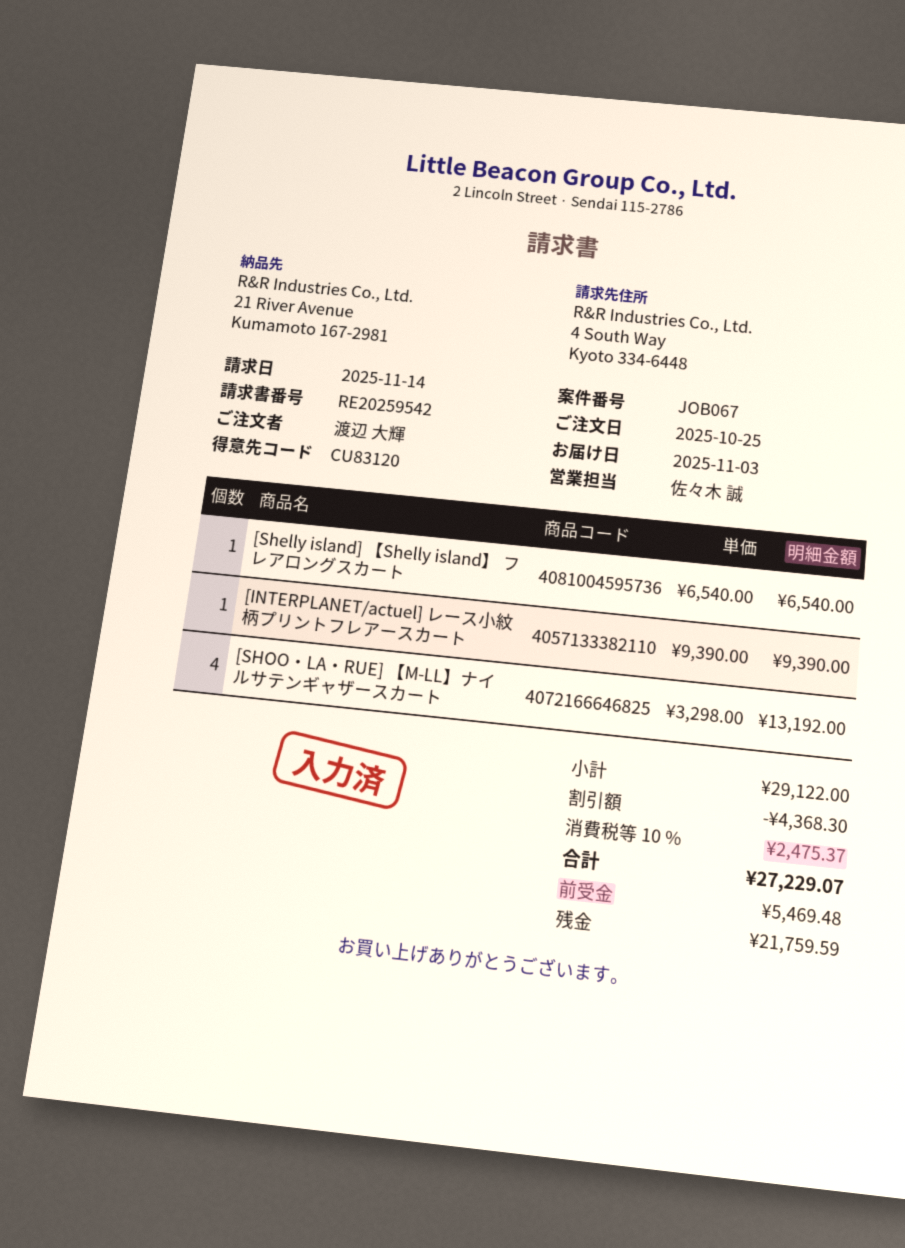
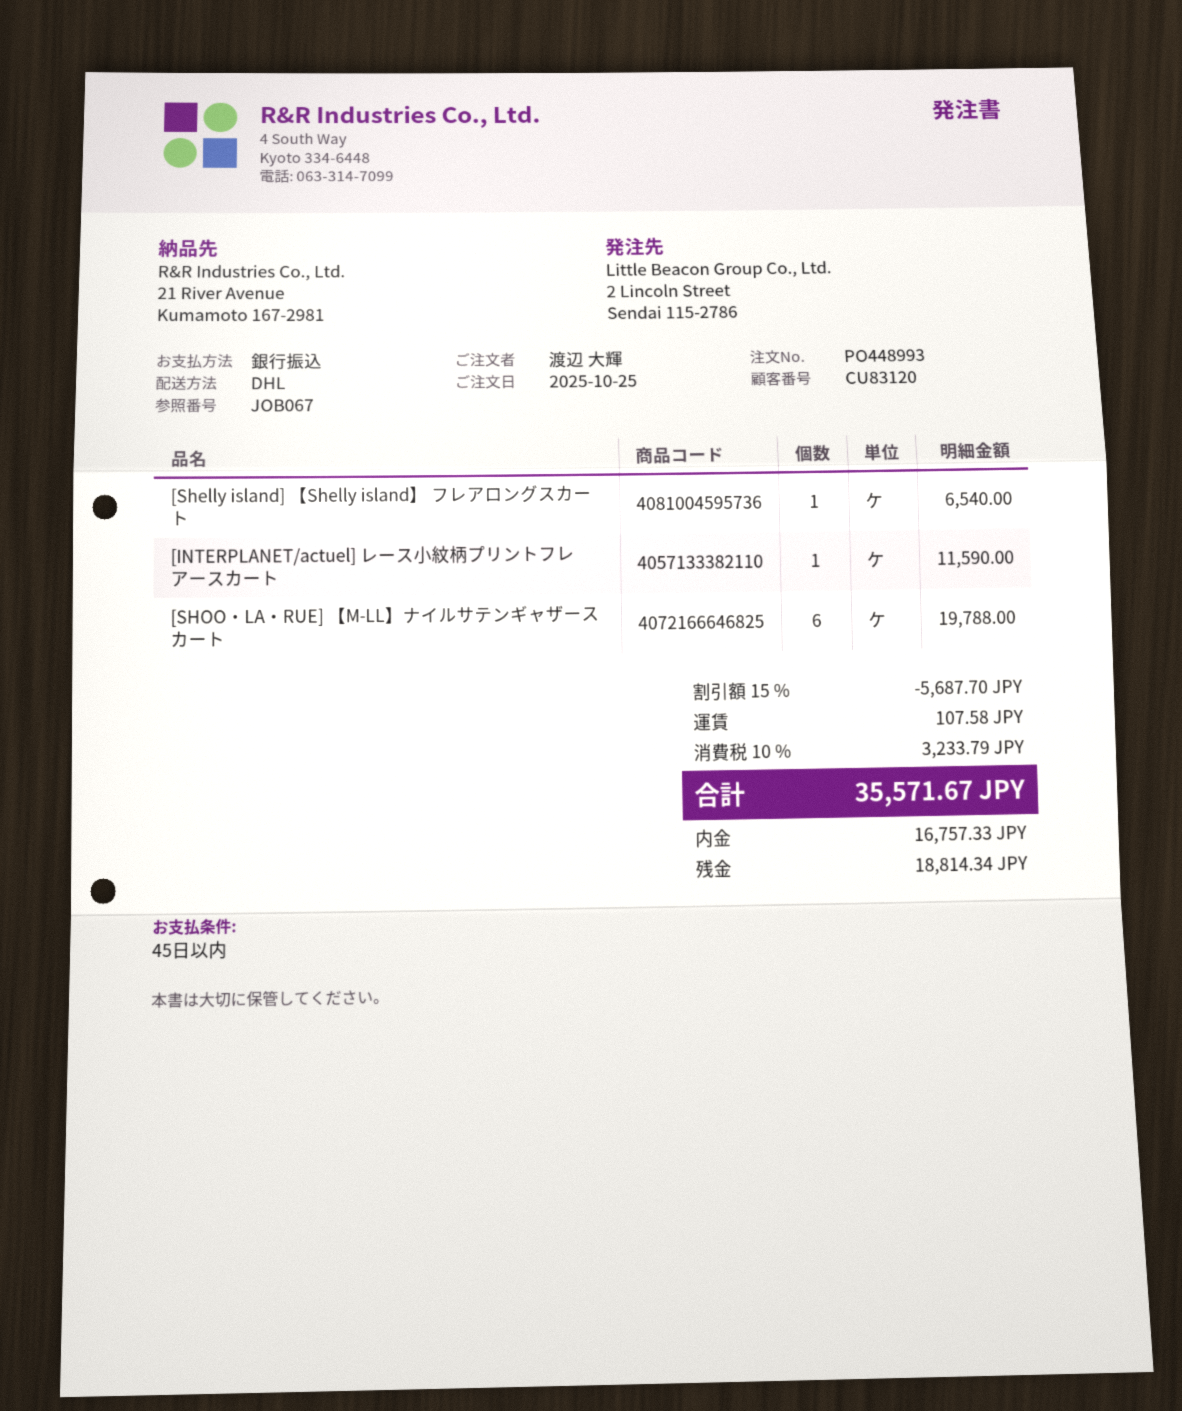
[INTERPLANET/actuel] レース小紋柄プリントフレアースカート: 1 for 9390.00 -> 1 for 11590.00
[SHOO・LA・RUE] 【M-LL】ナイルサテンギャザースカート: 4 for 13192.00 -> 6 for 19788.00
discount: 4368.30 -> 5687.70
shipping: none -> 107.58
tax: 10% = 2475.37 -> 10% = 3233.79
total: 27229.07 -> 35571.67
deposit: 5469.48 -> 16757.33
balance: 21759.59 -> 18814.34

